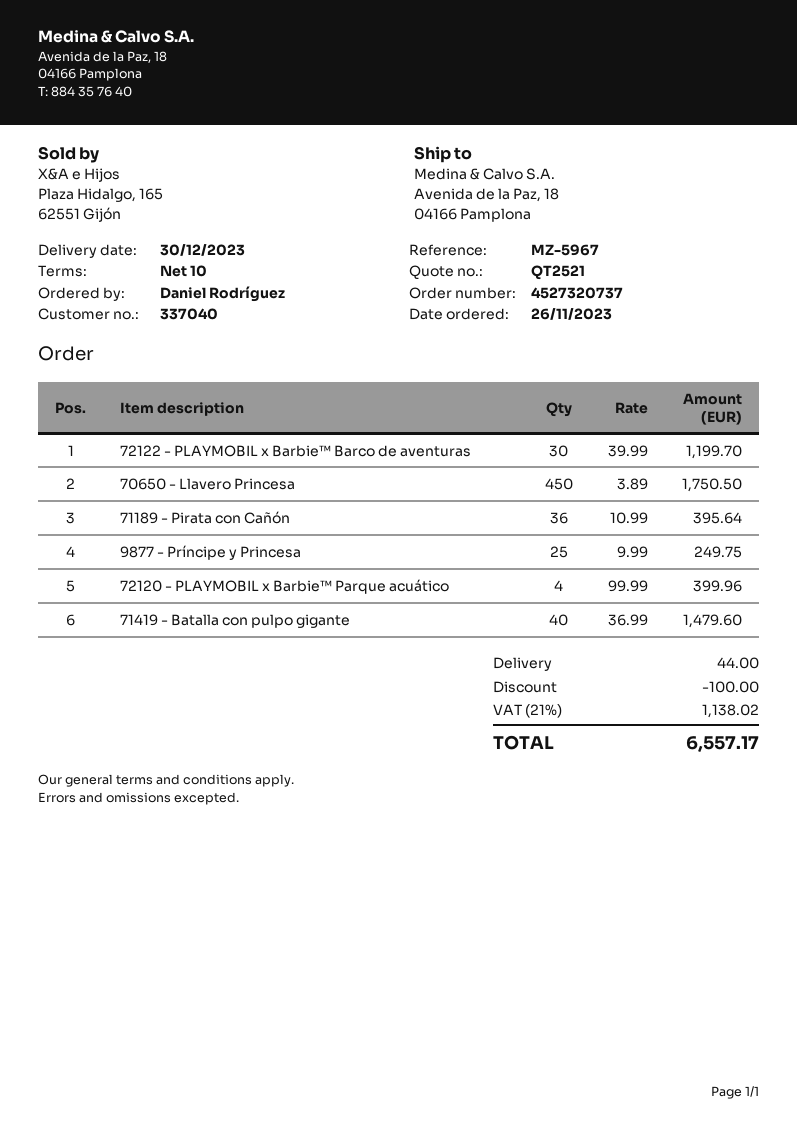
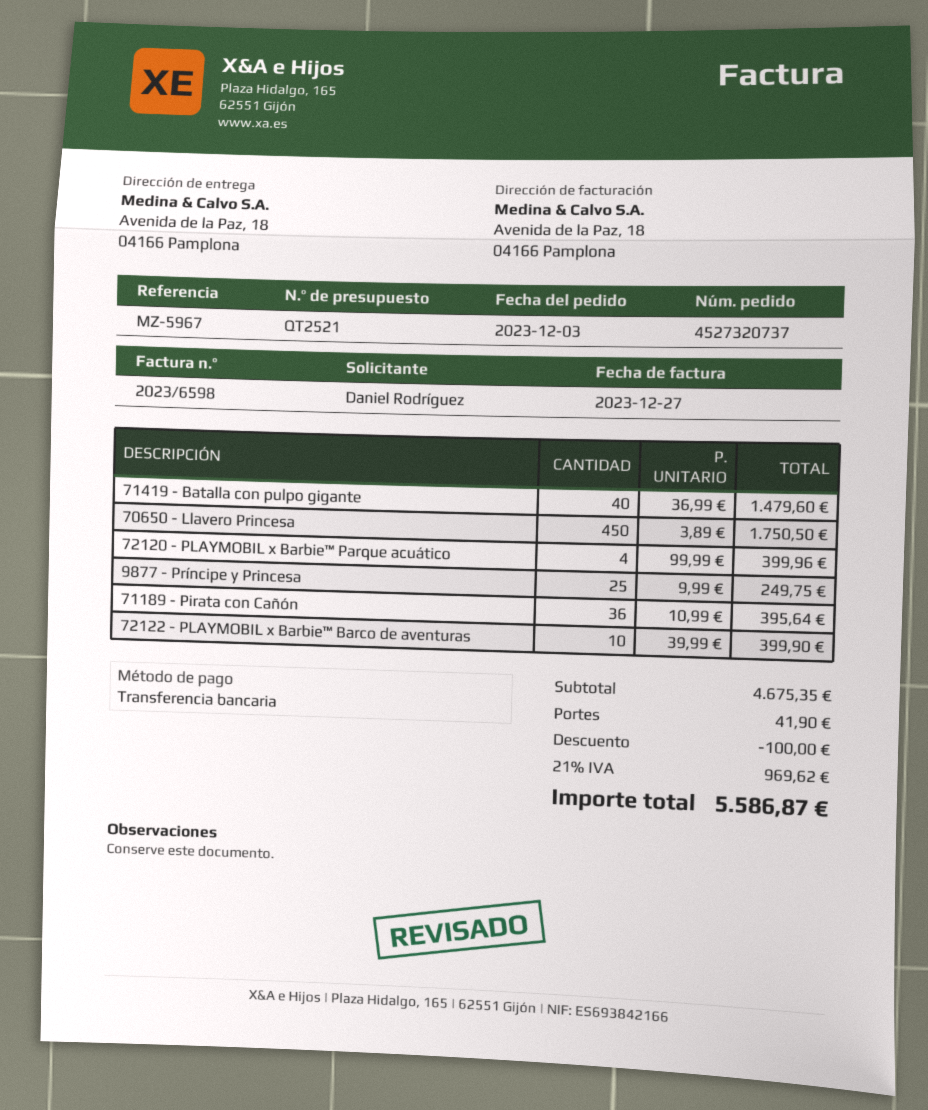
order date: 2023-11-26 -> 2023-12-03
72122 - PLAYMOBIL x Barbie™ Barco de aventuras: 30 x 39.99 = 1199.70 -> 10 x 39.99 = 399.90
shipping: 44.00 -> 41.90
tax: 21% = 1138.02 -> 21% = 969.62
total: 6557.17 -> 5586.87

